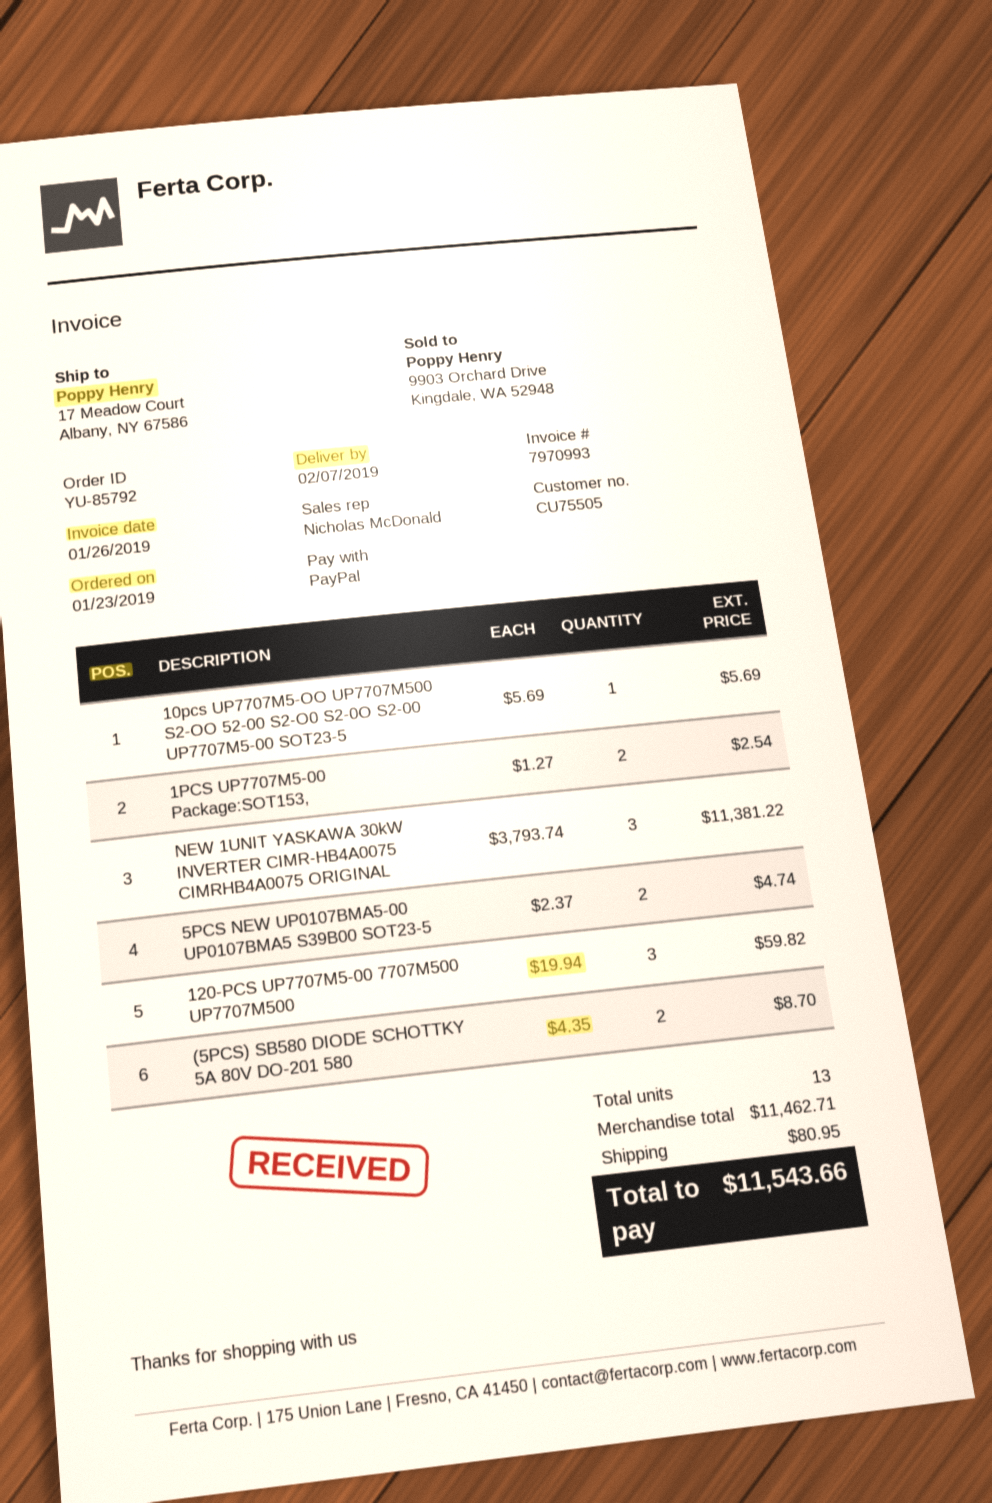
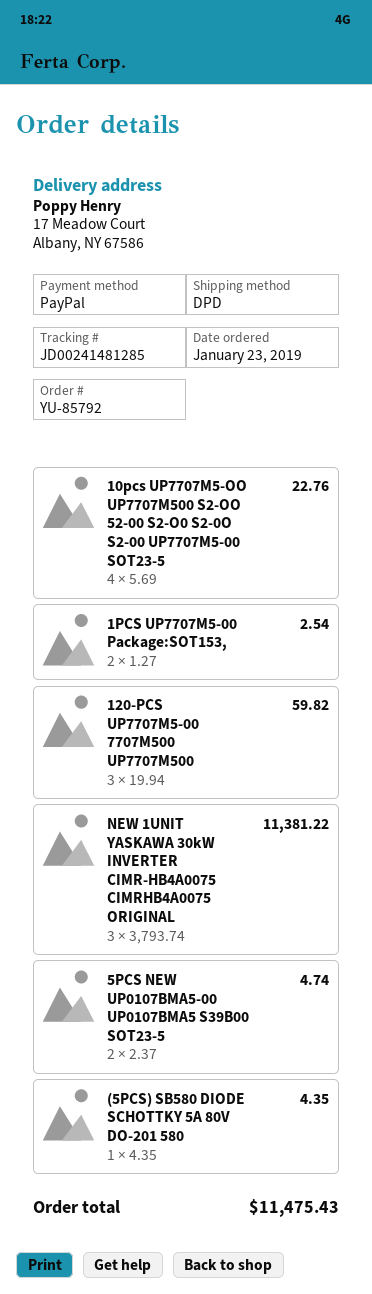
10pcs UP7707M5-OO UP7707M500 S2-OO 52-00 S2-O0 S2-0O S2-00 UP7707M5-00 SOT23-5: 1 x 5.69 = 5.69 -> 4 x 5.69 = 22.76
(5PCS) SB580 DIODE SCHOTTKY 5A 80V DO-201 580: 2 x 4.35 = 8.70 -> 1 x 4.35 = 4.35
shipping: 80.95 -> none
total: 11543.66 -> 11475.43

